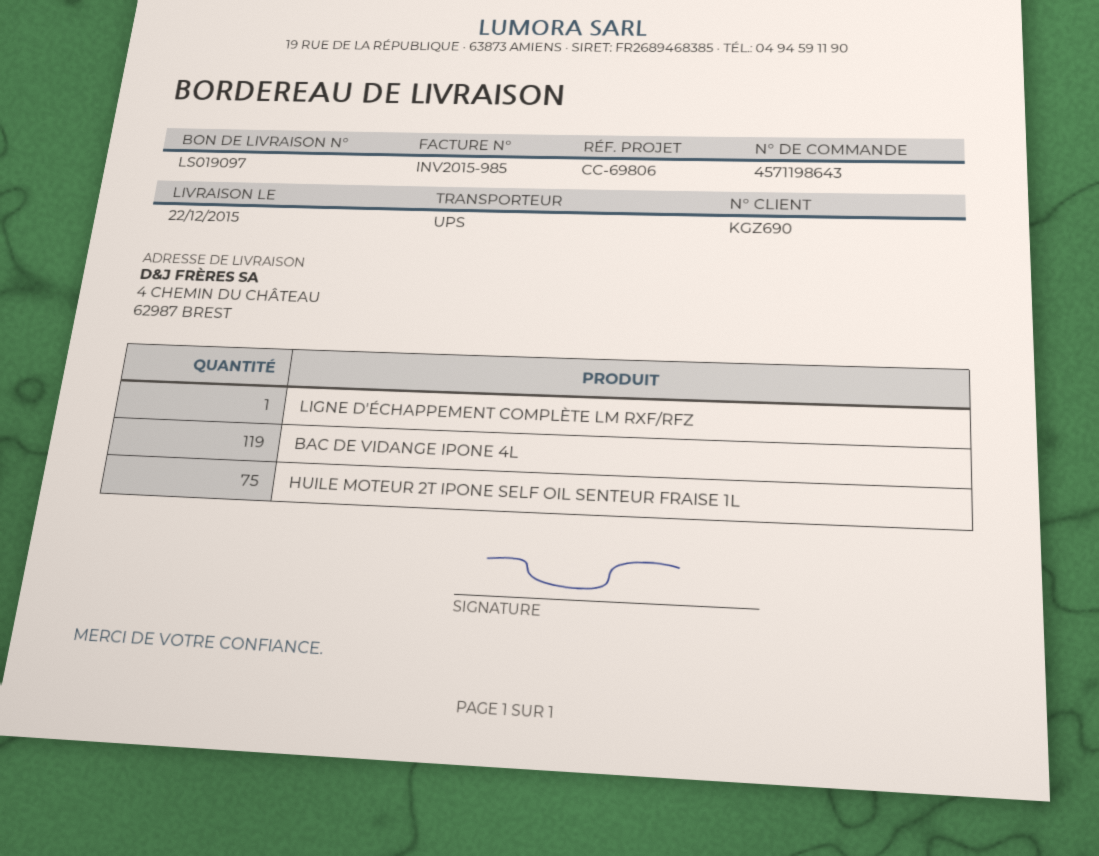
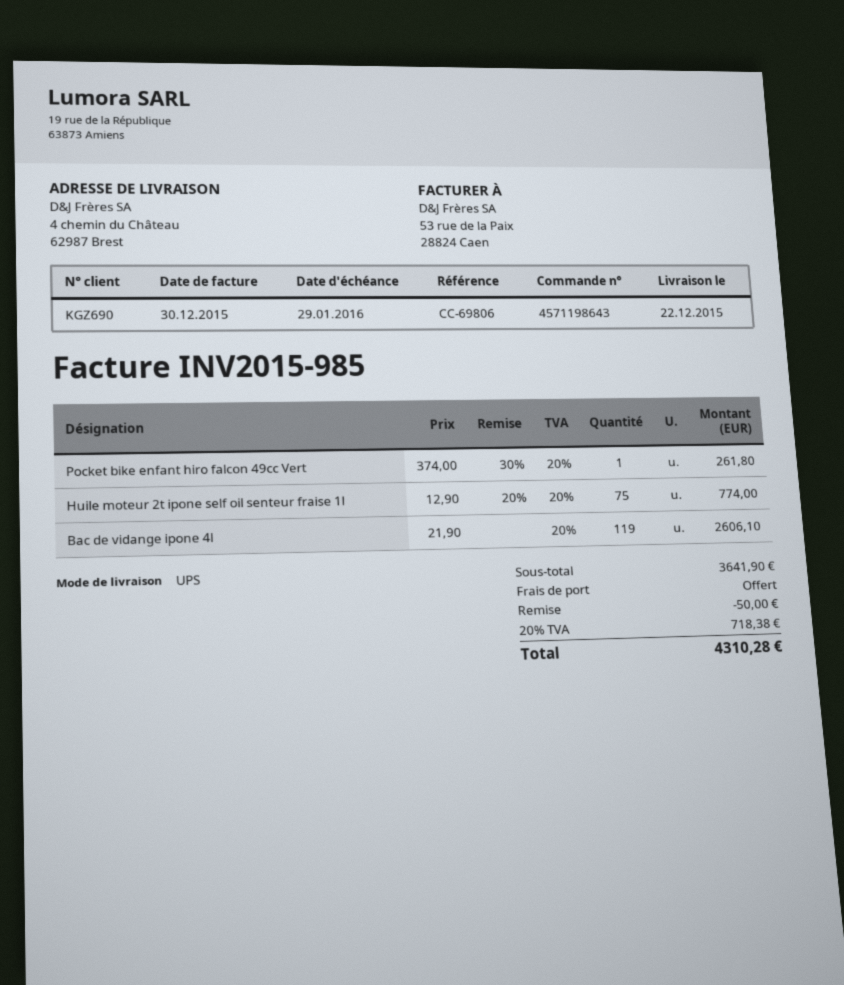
LIGNE D'ÉCHAPPEMENT COMPLÈTE LM RXF/RFZ: 1 -> none
Pocket bike enfant hiro falcon 49cc Vert: none -> 1

